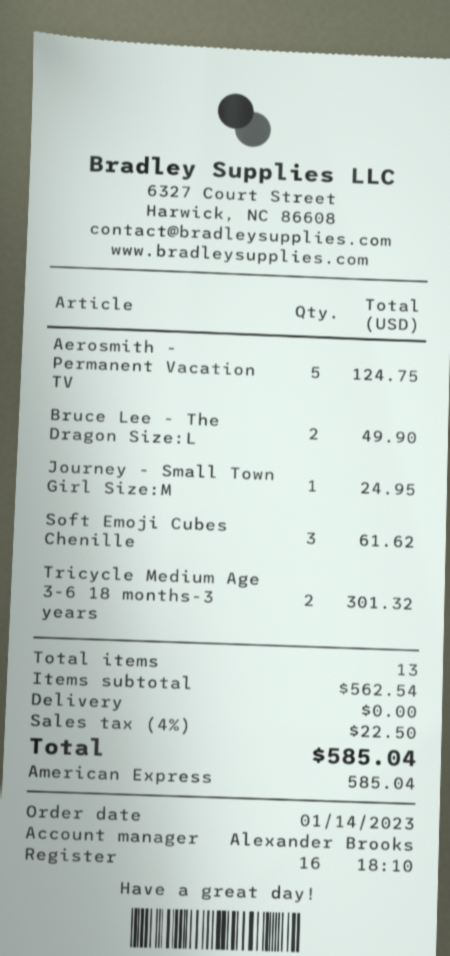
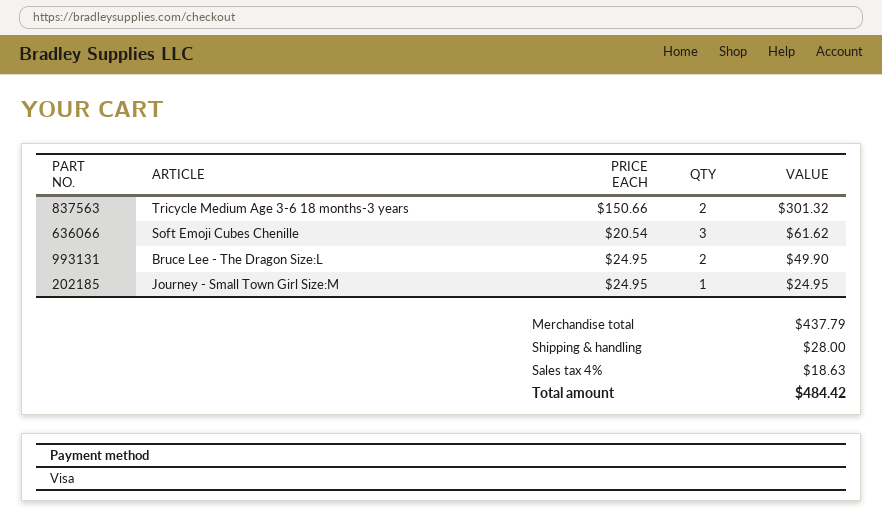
payment method: American Express -> Visa
Aerosmith - Permanent Vacation TV: 5 for 124.75 -> none
subtotal: 562.54 -> 437.79
shipping: 0.00 -> 28.00
tax: 4% = 22.50 -> 4% = 18.63
total: 585.04 -> 484.42

